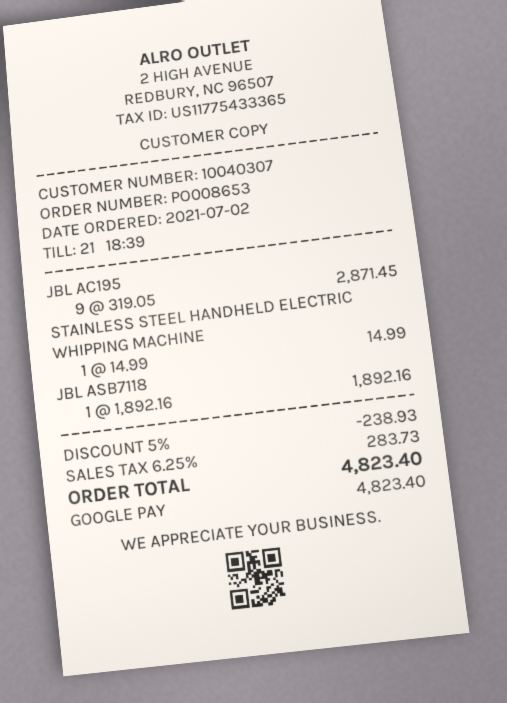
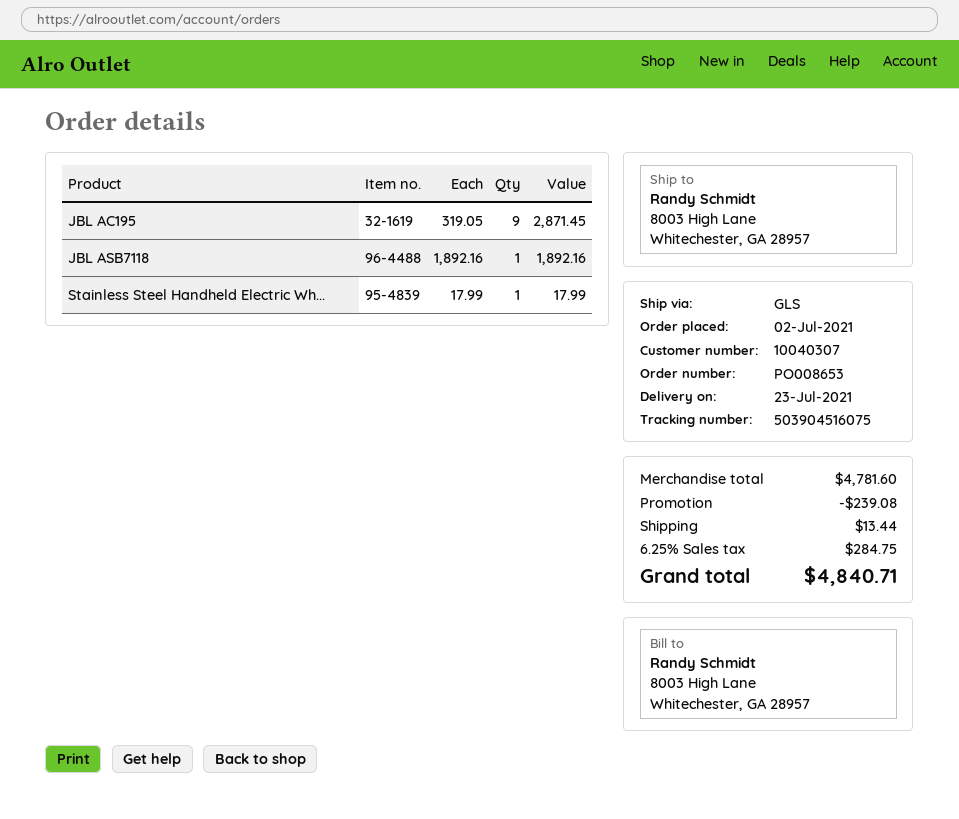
STAINLESS STEEL HANDHELD ELECTRIC WHIPPING MACHINE: 1 x 14.99 = 14.99 -> 1 x 17.99 = 17.99
discount: 238.93 -> 239.08
shipping: none -> 13.44
tax: 6.25% = 283.73 -> 6.25% = 284.75
total: 4823.40 -> 4840.71

